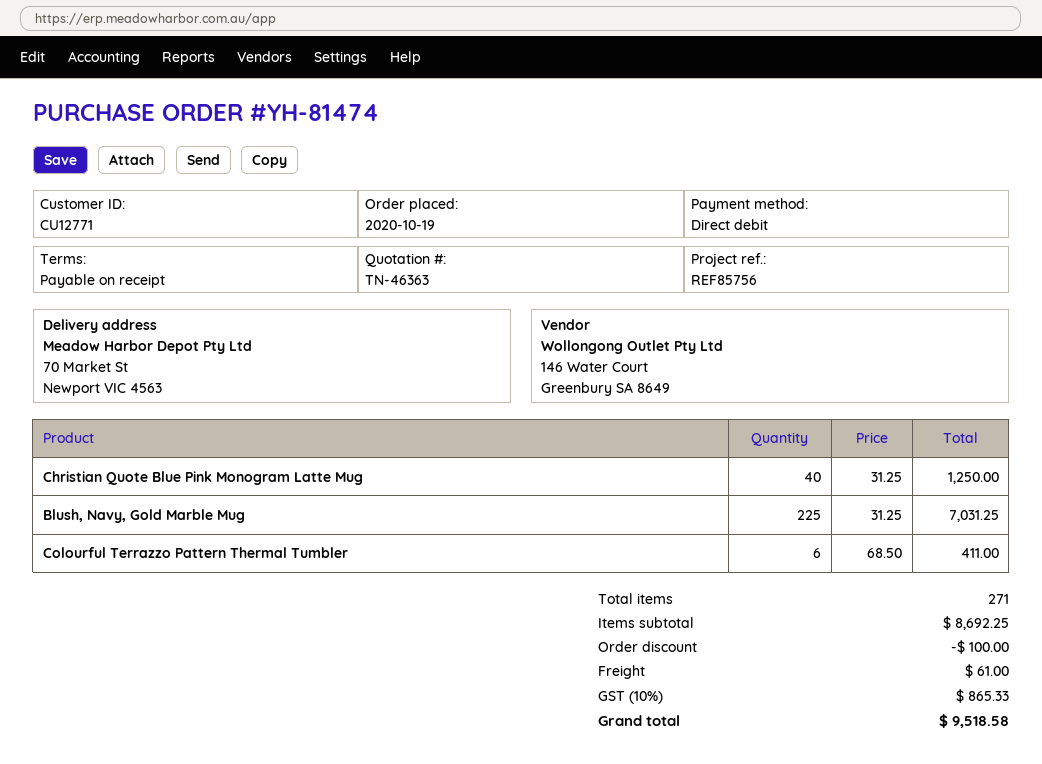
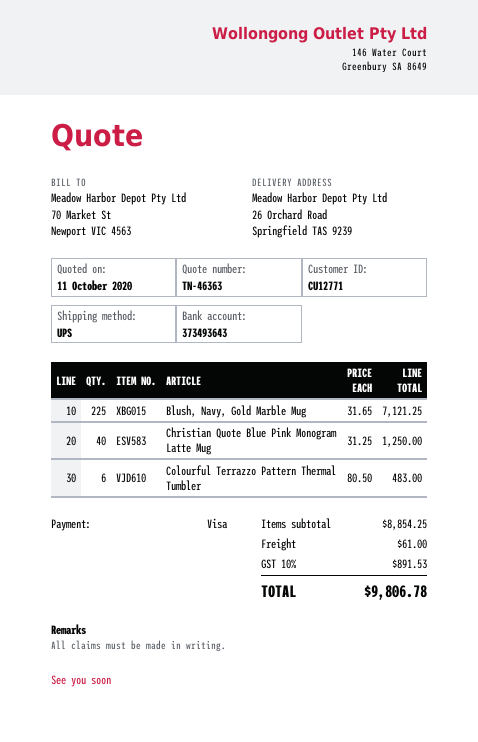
payment method: direct debit -> Visa
ship to: 70 Market St, Newport VIC 4563 -> 26 Orchard Road, Springfield TAS 9239
Blush, Navy, Gold Marble Mug: 225 x 31.25 = 7031.25 -> 225 x 31.65 = 7121.25
Colourful Terrazzo Pattern Thermal Tumbler: 6 x 68.50 = 411.00 -> 6 x 80.50 = 483.00
subtotal: 8692.25 -> 8854.25
discount: 100.00 -> none
tax: 10% = 865.33 -> 10% = 891.53
total: 9518.58 -> 9806.78

